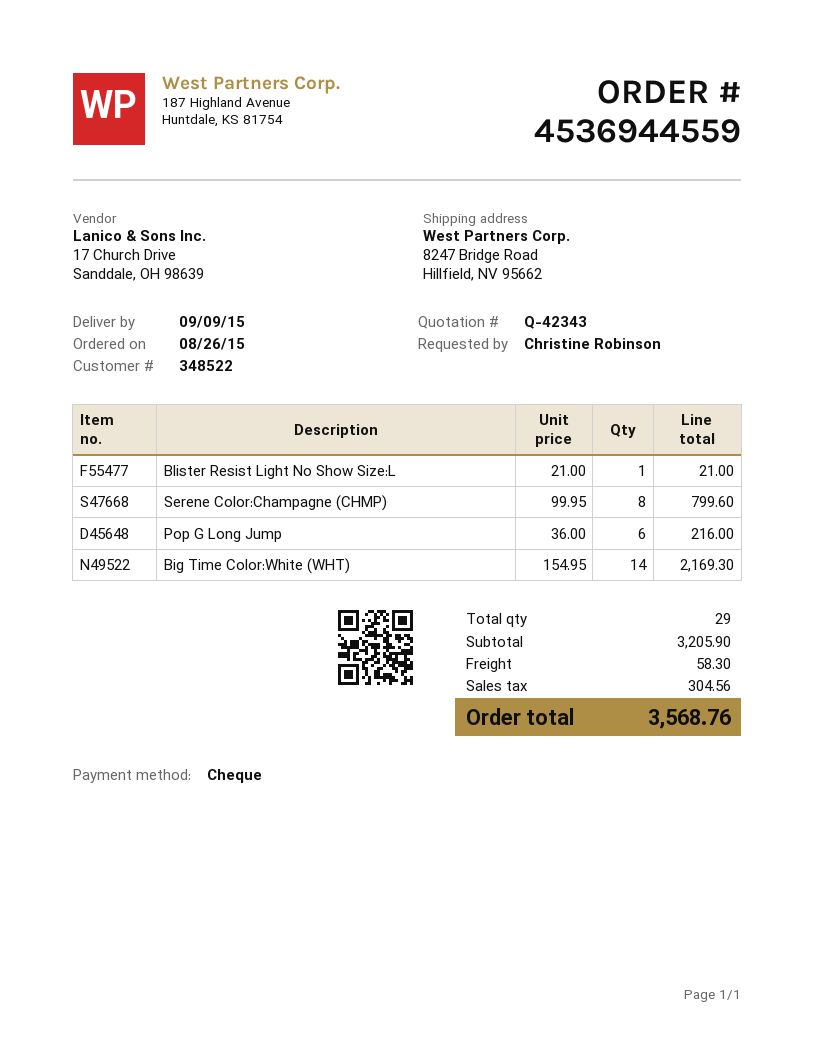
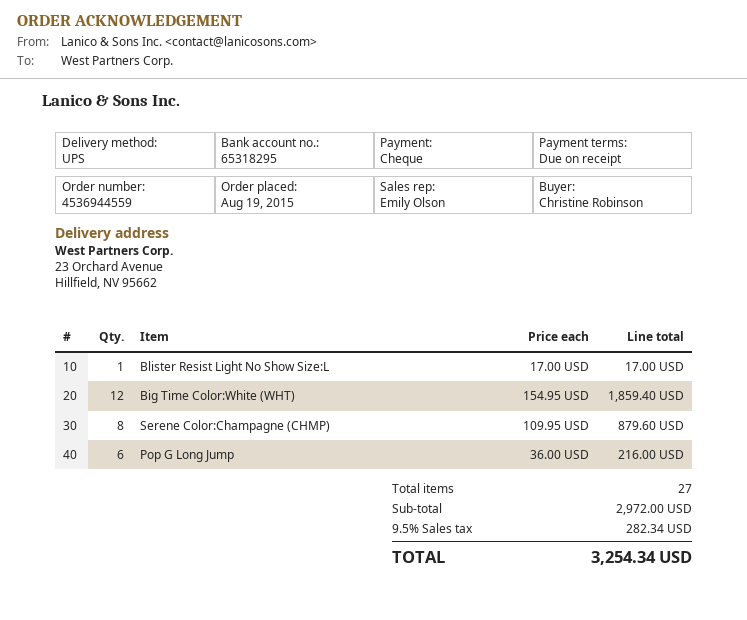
order date: 2015-08-26 -> 2015-08-19
ship to: 8247 Bridge Road, Hillfield, NV 95662 -> 23 Orchard Avenue, Hillfield, NV 95662
Blister Resist Light No Show Size:L: 1 x 21.00 = 21.00 -> 1 x 17.00 = 17.00
Serene Color:Champagne (CHMP): 8 x 99.95 = 799.60 -> 8 x 109.95 = 879.60
Big Time Color:White (WHT): 14 x 154.95 = 2169.30 -> 12 x 154.95 = 1859.40
total quantity: 29 -> 27
subtotal: 3205.90 -> 2972.00
shipping: 58.30 -> none
tax: 304.56 -> 282.34
total: 3568.76 -> 3254.34

